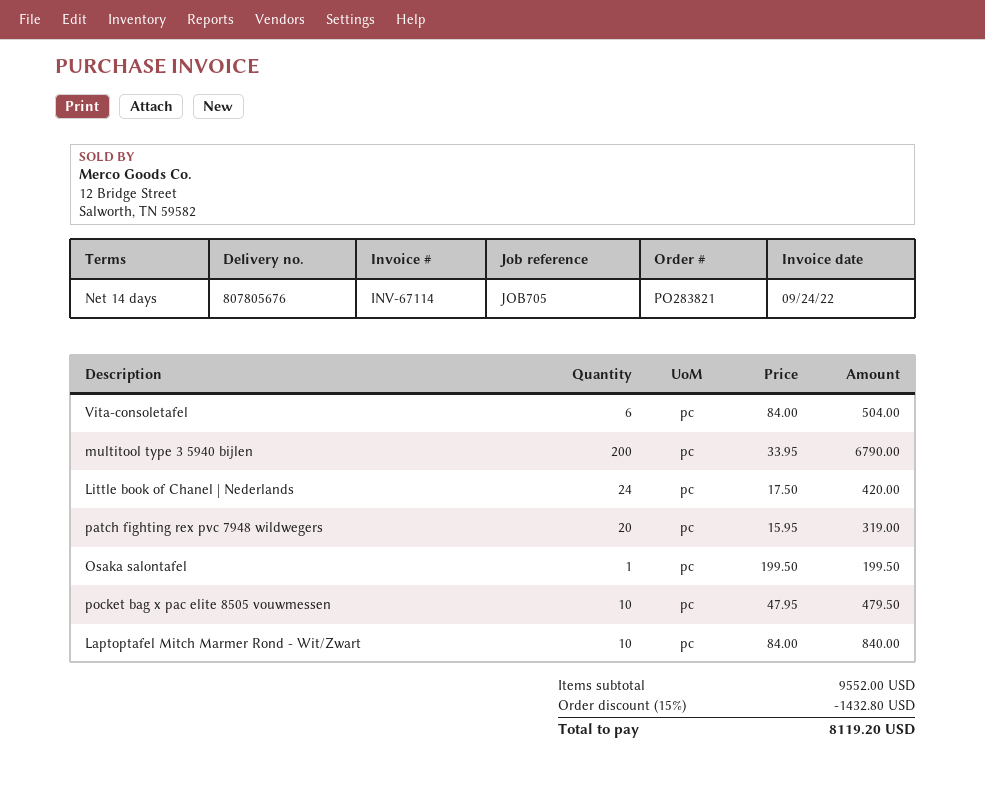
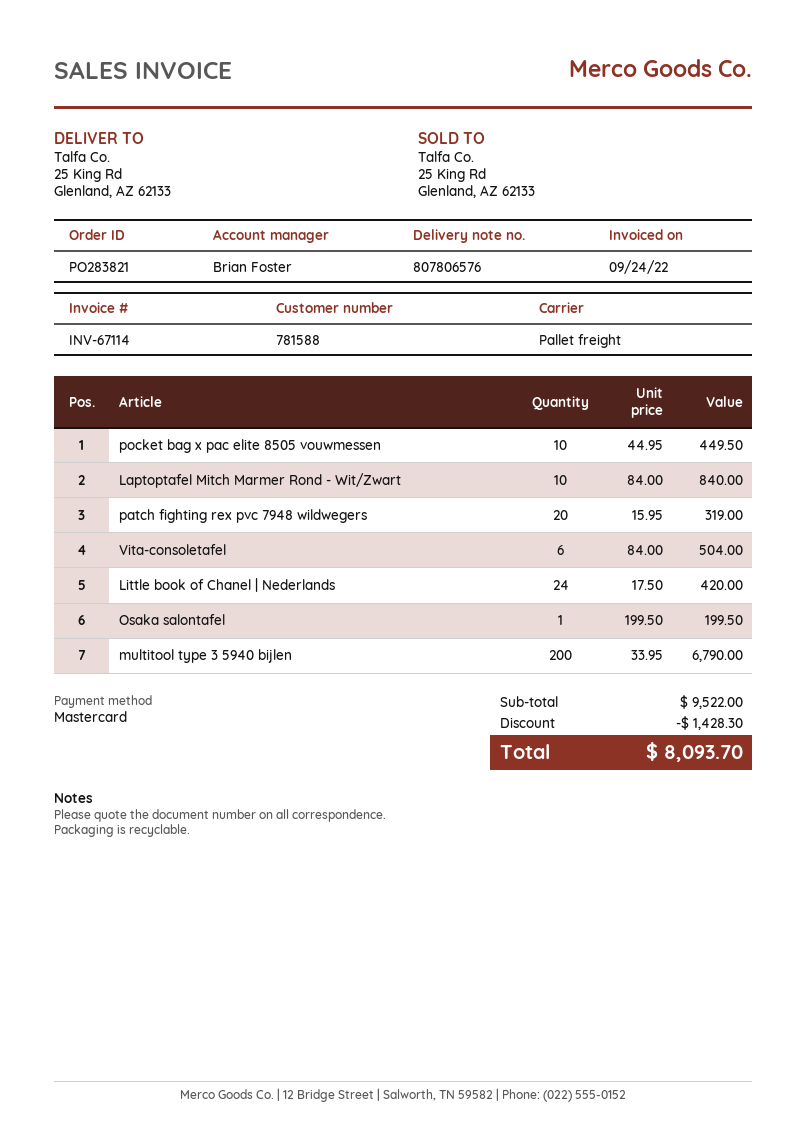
delivery note number: 807805676 -> 807806576
pocket bag x pac elite 8505 vouwmessen: 10 x 47.95 = 479.50 -> 10 x 44.95 = 449.50
subtotal: 9552.00 -> 9522.00
discount: 1432.80 -> 1428.30
total: 8119.20 -> 8093.70

